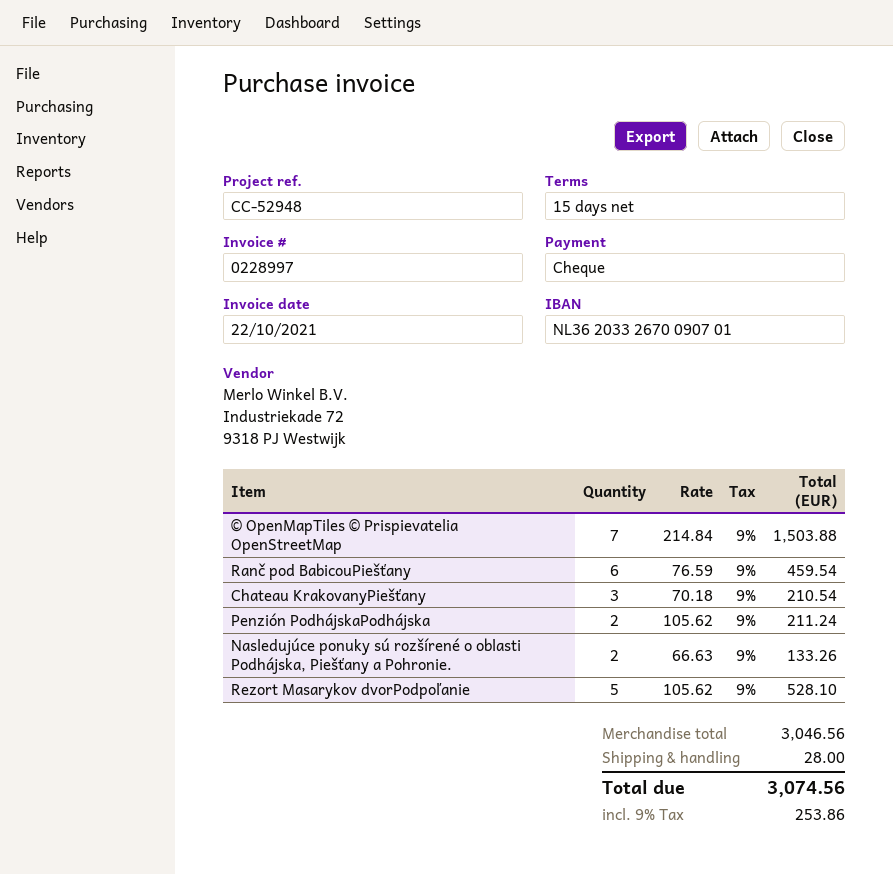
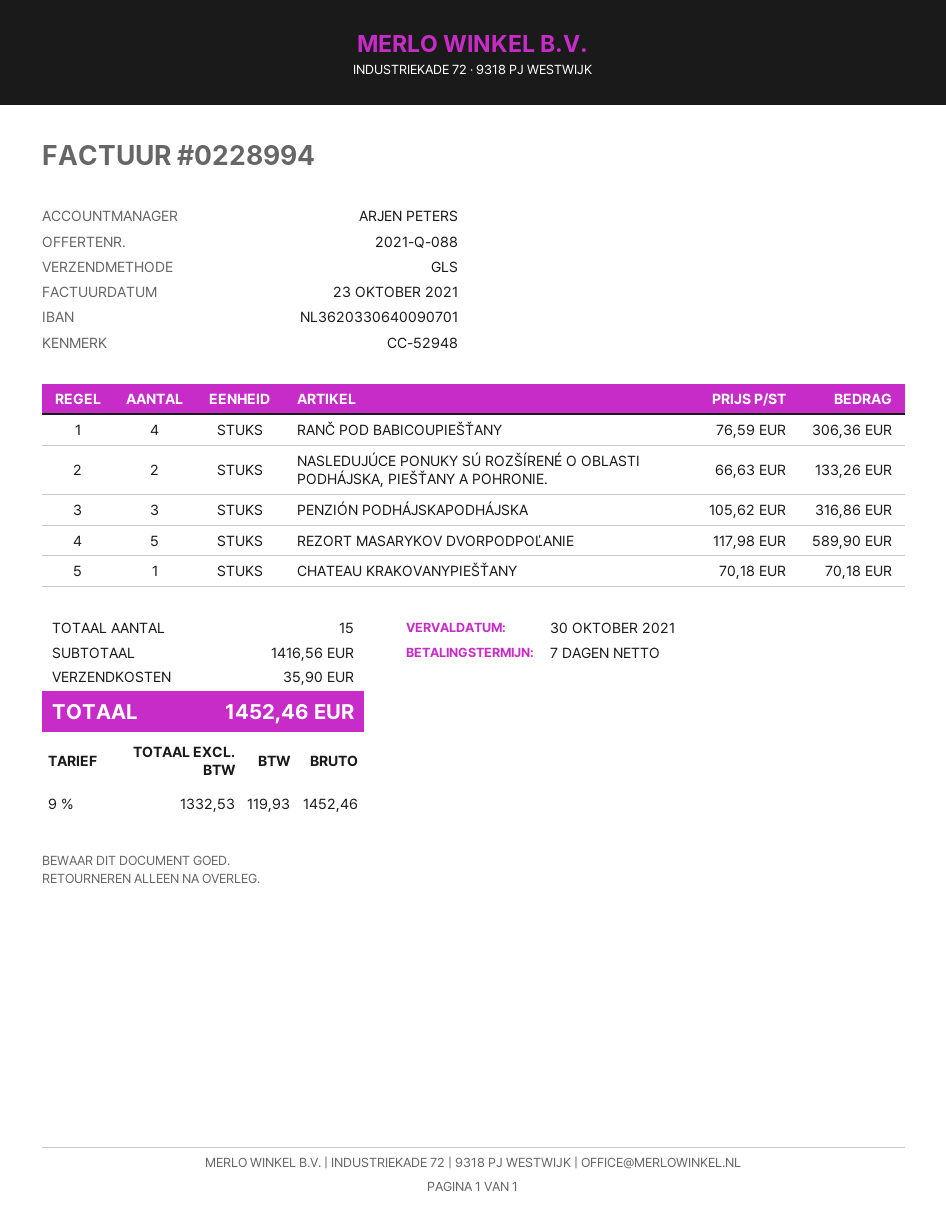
invoice number: 0228997 -> 0228994
invoice date: 2021-10-22 -> 2021-10-23
payment terms: 15 days -> 7 days
bank account: NL3620332670090701 -> NL3620330640090701
© OpenMapTiles © Prispievatelia OpenStreetMap: 7 x 214.84 = 1503.88 -> none
Ranč pod BabicouPiešťany: 6 x 76.59 = 459.54 -> 4 x 76.59 = 306.36
Chateau KrakovanyPiešťany: 3 x 70.18 = 210.54 -> 1 x 70.18 = 70.18
Penzión PodhájskaPodhájska: 2 x 105.62 = 211.24 -> 3 x 105.62 = 316.86
Rezort Masarykov dvorPodpoľanie: 5 x 105.62 = 528.10 -> 5 x 117.98 = 589.90
subtotal: 3046.56 -> 1416.56
shipping: 28.00 -> 35.90
tax: 9% = 253.86 -> 9% = 119.93
total: 3074.56 -> 1452.46

